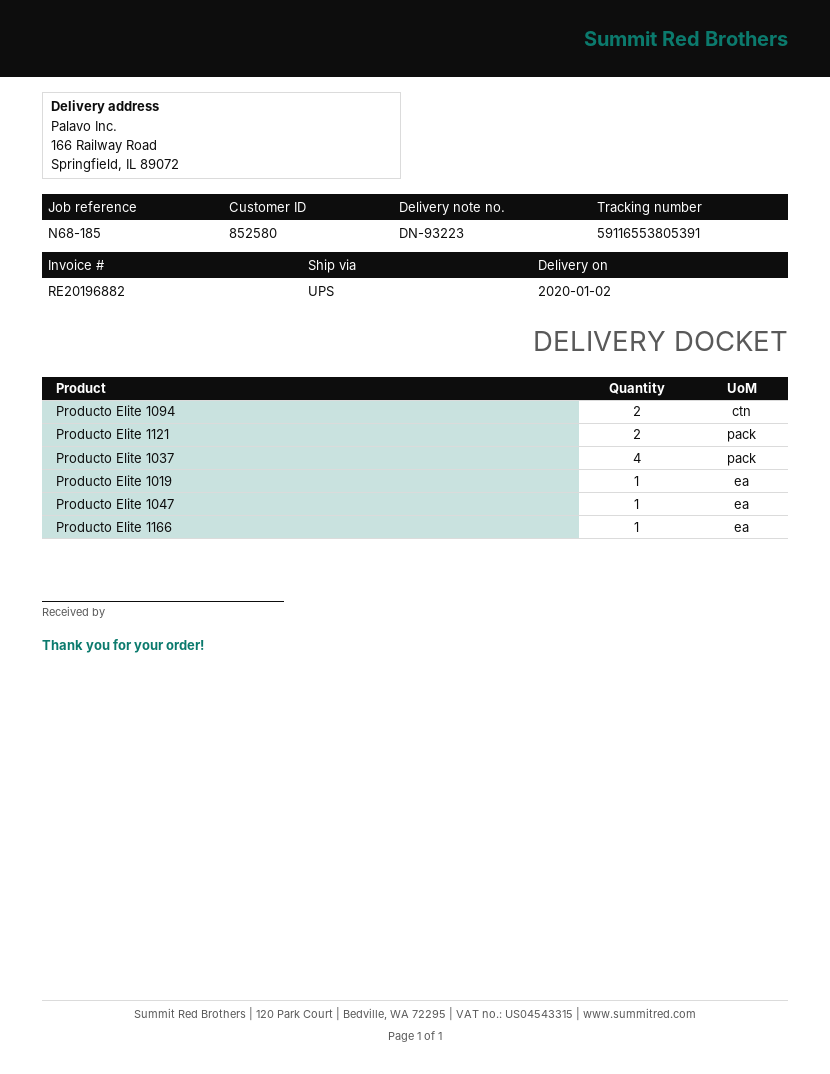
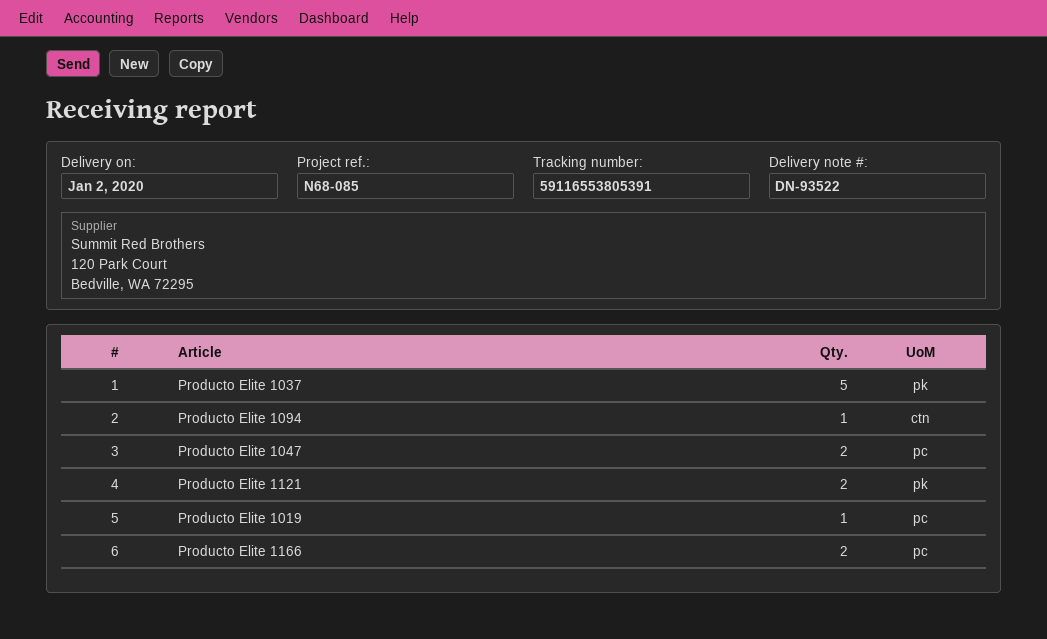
delivery note number: DN-93223 -> DN-93522
reference: N68-185 -> N68-085
Producto Elite 1094: 2 -> 1
Producto Elite 1037: 4 -> 5
Producto Elite 1047: 1 -> 2
Producto Elite 1166: 1 -> 2

